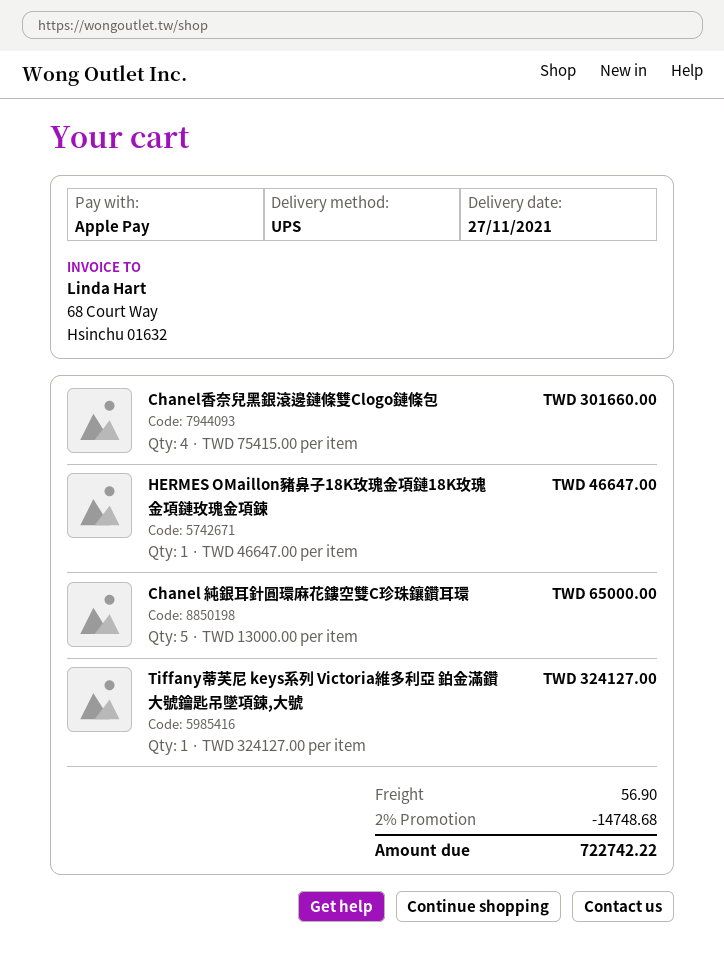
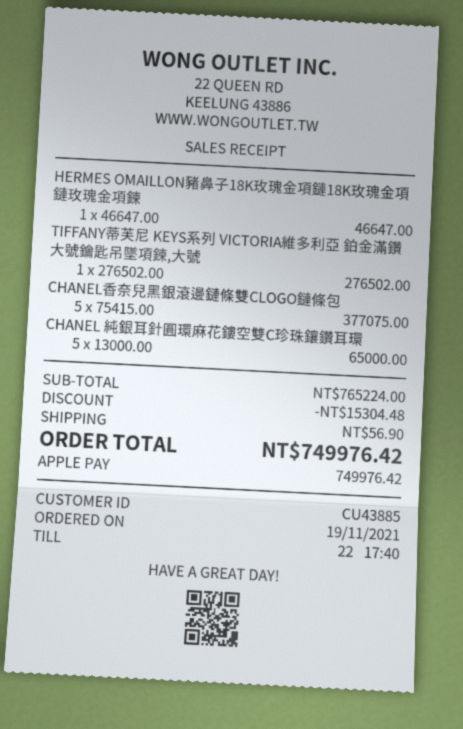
Chanel香奈兒黑銀滾邊鏈條雙Clogo鏈條包: 4 x 75415.00 = 301660.00 -> 5 x 75415.00 = 377075.00
Tiffany蒂芙尼 keys系列 Victoria維多利亞 鉑金滿鑽大號鑰匙吊墜項鍊,大號: 1 x 324127.00 = 324127.00 -> 1 x 276502.00 = 276502.00
discount: 14748.68 -> 15304.48
total: 722742.22 -> 749976.42

